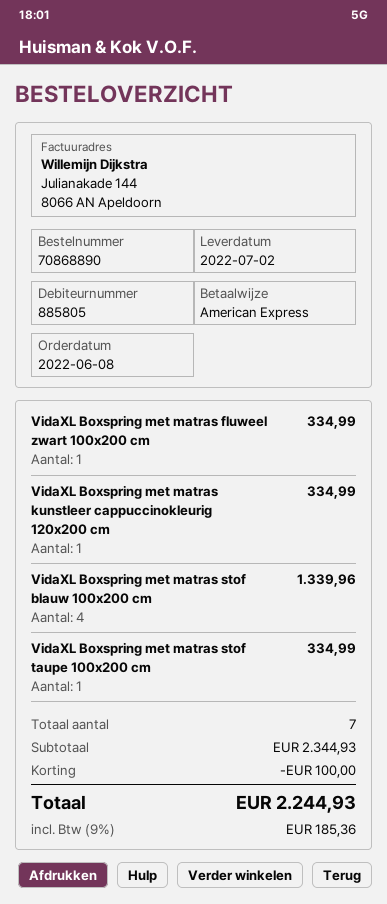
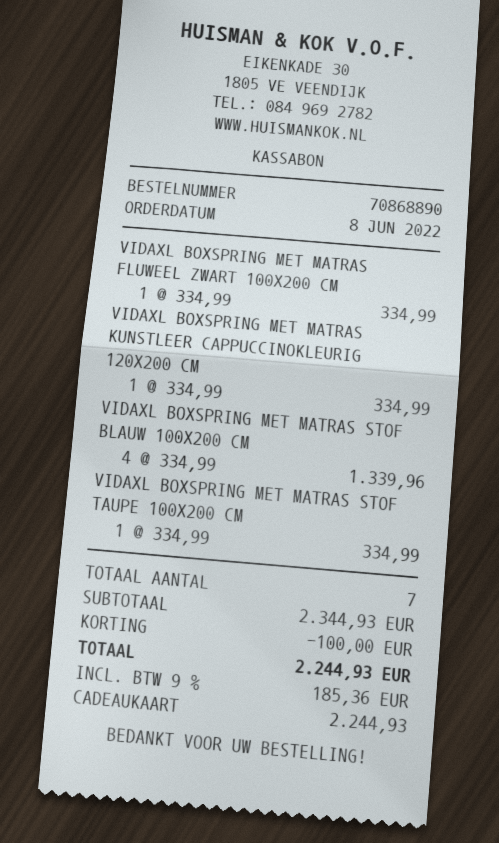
payment method: American Express -> gift card

